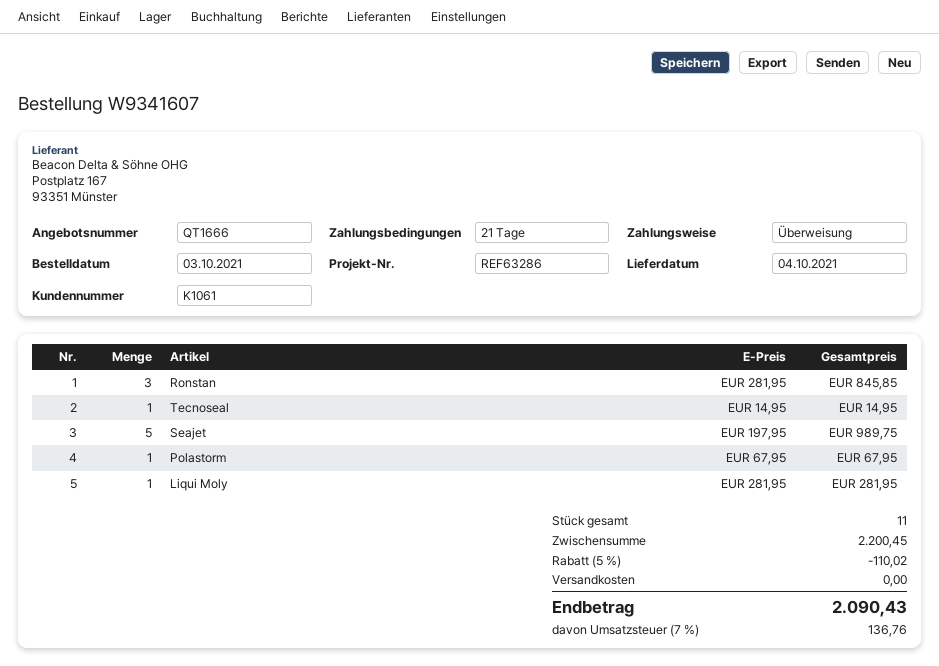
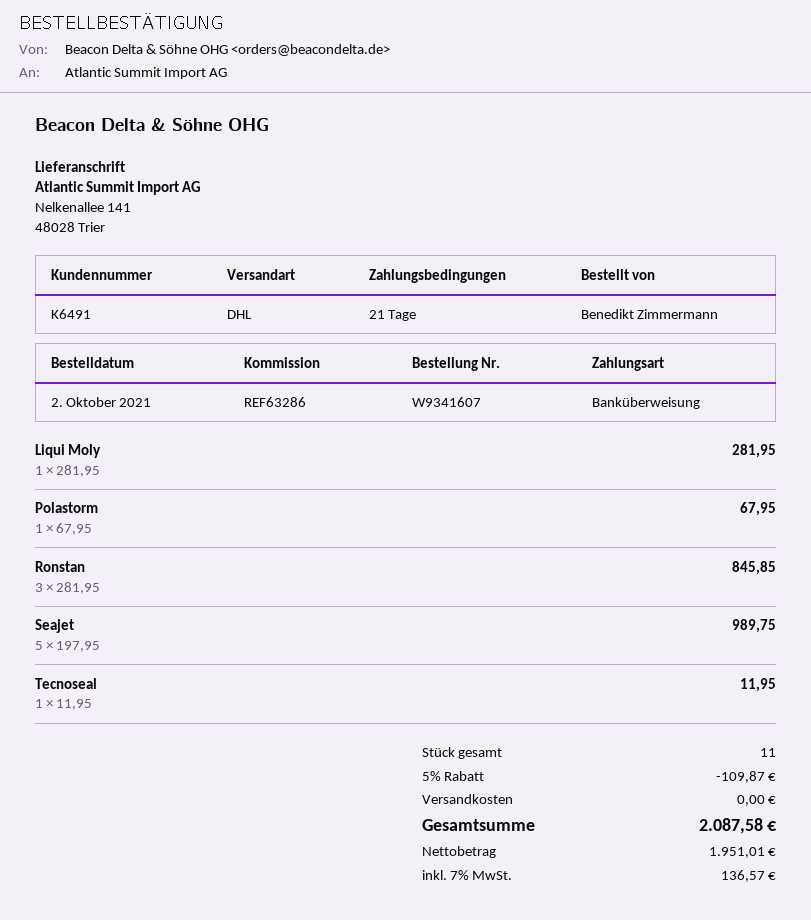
order date: 2021-10-03 -> 2021-10-02
customer number: K1061 -> K6491
Tecnoseal: 1 x 14.95 = 14.95 -> 1 x 11.95 = 11.95
discount: 5% = 110.02 -> 5% = 109.87
tax: 7% = 136.76 -> 7% = 136.57
total: 2090.43 -> 2087.58

